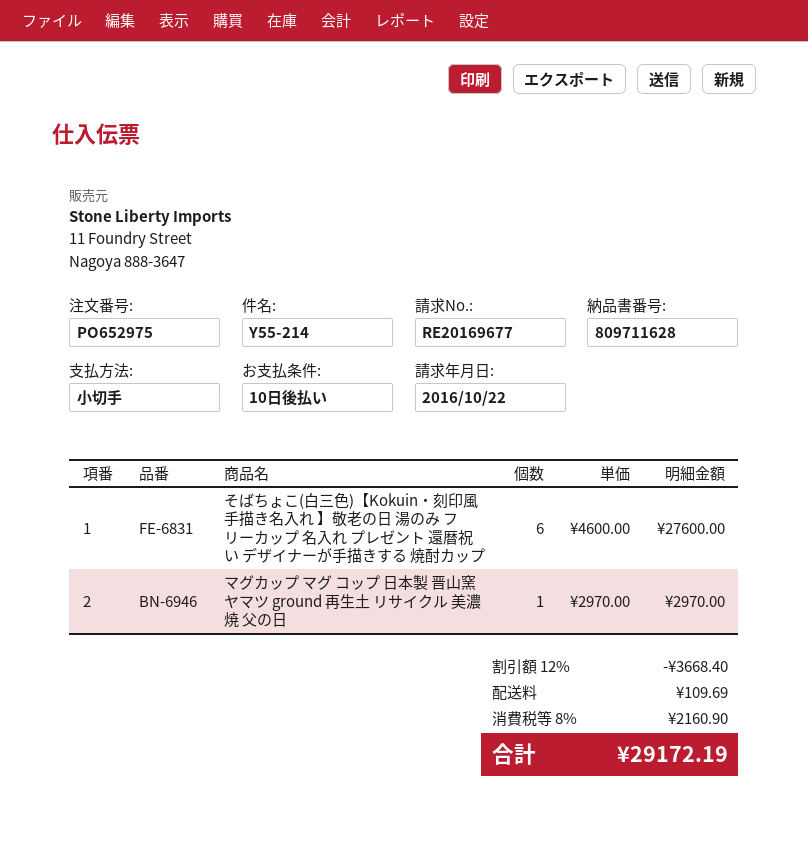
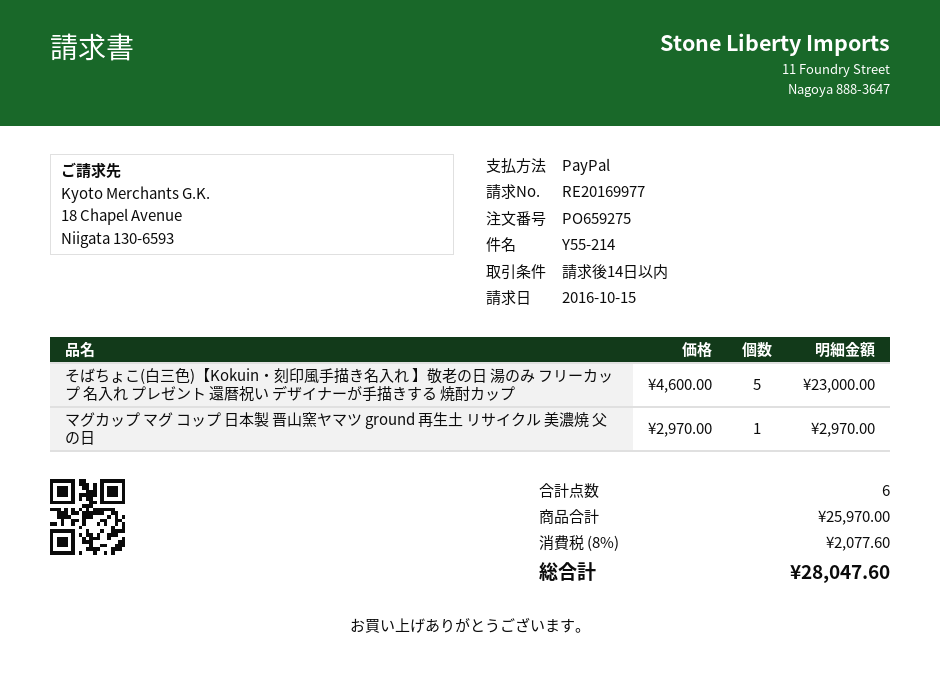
order number: PO652975 -> PO659275
invoice number: RE20169677 -> RE20169977
invoice date: 2016-10-22 -> 2016-10-15
payment terms: 10 days -> 14 days
payment method: cheque -> PayPal
そばちょこ(白三色)【Kokuin・刻印風手描き名入れ 】敬老の日 湯のみ フリーカップ 名入れ プレゼント 還暦祝い デザイナーが手描きする 焼酎カップ: 6 x 4600.00 = 27600.00 -> 5 x 4600.00 = 23000.00
discount: 12% = 3668.40 -> none
shipping: 109.69 -> none
tax: 8% = 2160.90 -> 8% = 2077.60
total: 29172.19 -> 28047.60

